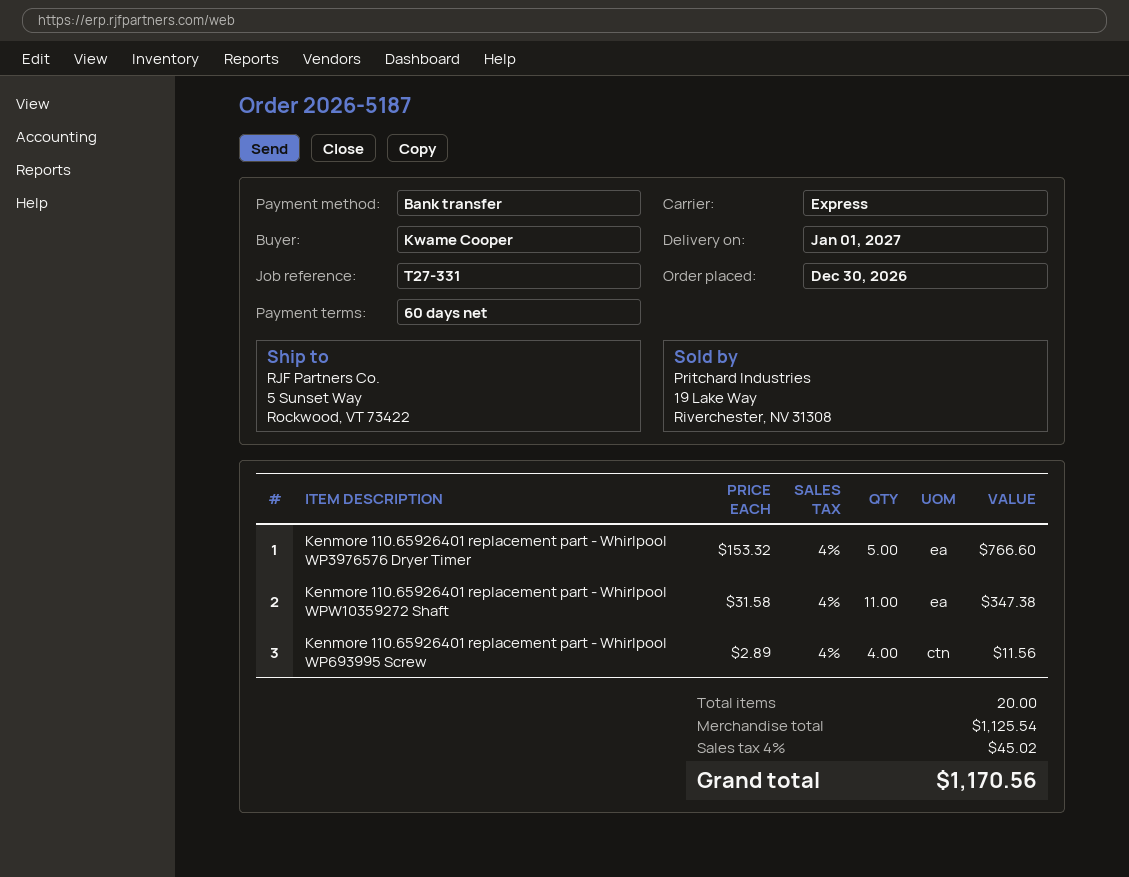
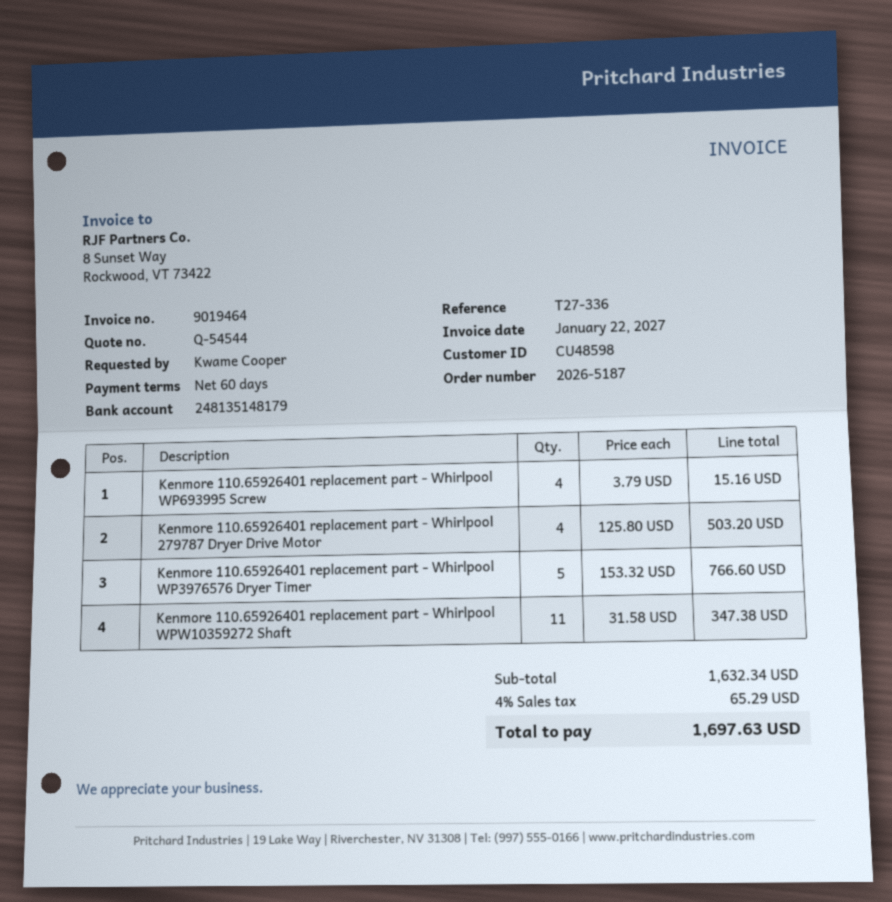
reference: T27-331 -> T27-336
Kenmore 110.65926401 replacement part - Whirlpool WP693995 Screw: 4 x 2.89 = 11.56 -> 4 x 3.79 = 15.16
Kenmore 110.65926401 replacement part - Whirlpool 279787 Dryer Drive Motor: none -> 4 x 125.80 = 503.20
subtotal: 1125.54 -> 1632.34
tax: 4% = 45.02 -> 4% = 65.29
total: 1170.56 -> 1697.63

